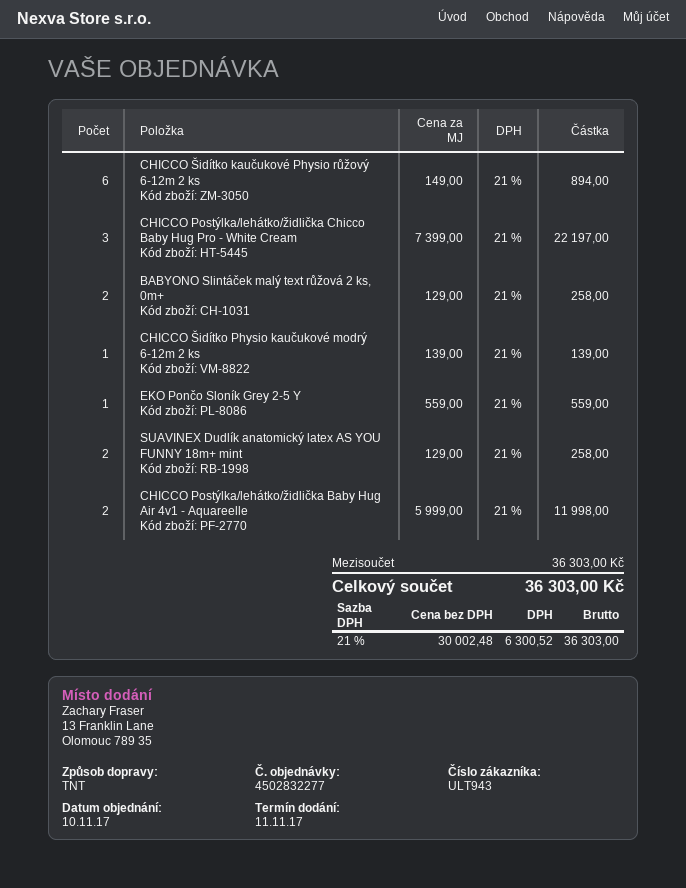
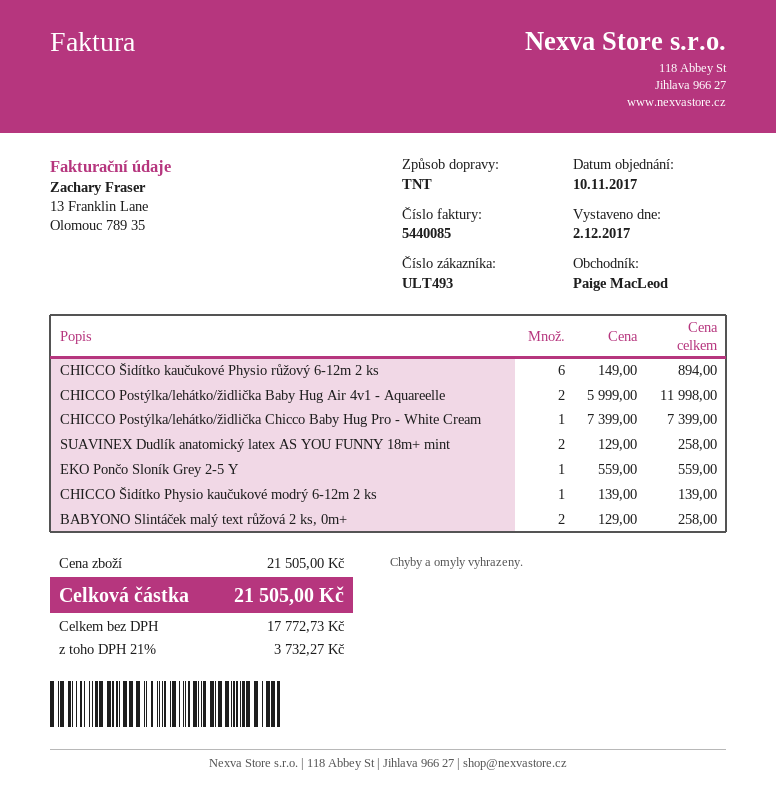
customer number: ULT943 -> ULT493
CHICCO Postýlka/lehátko/židlička Chicco Baby Hug Pro - White Cream: 3 x 7399.00 = 22197.00 -> 1 x 7399.00 = 7399.00
subtotal: 36303.00 -> 21505.00
net: 30002.48 -> 17772.73
tax: 21% = 6300.52 -> 21% = 3732.27
total: 36303.00 -> 21505.00

